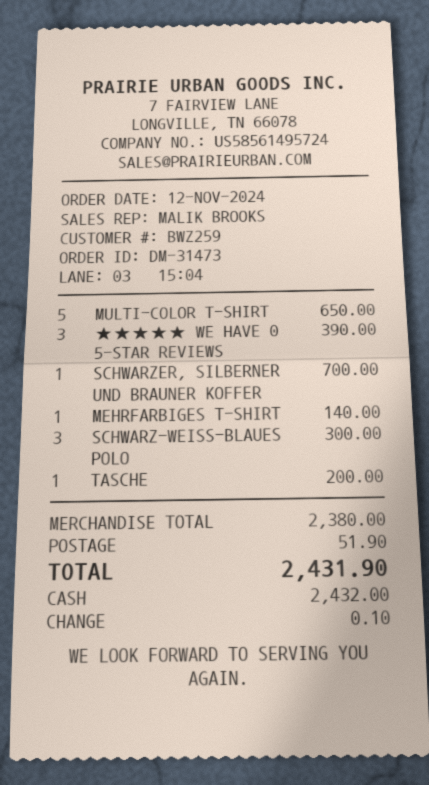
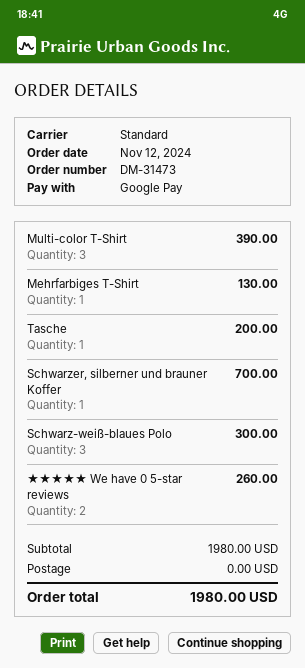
payment method: cash -> Google Pay
MULTI-COLOR T-SHIRT: 5 for 650.00 -> 3 for 390.00
★★★★★ WE HAVE 0 5-STAR REVIEWS: 3 for 390.00 -> 2 for 260.00
MEHRFARBIGES T-SHIRT: 1 for 140.00 -> 1 for 130.00
subtotal: 2380.00 -> 1980.00
shipping: 51.90 -> 0.00
total: 2431.90 -> 1980.00

